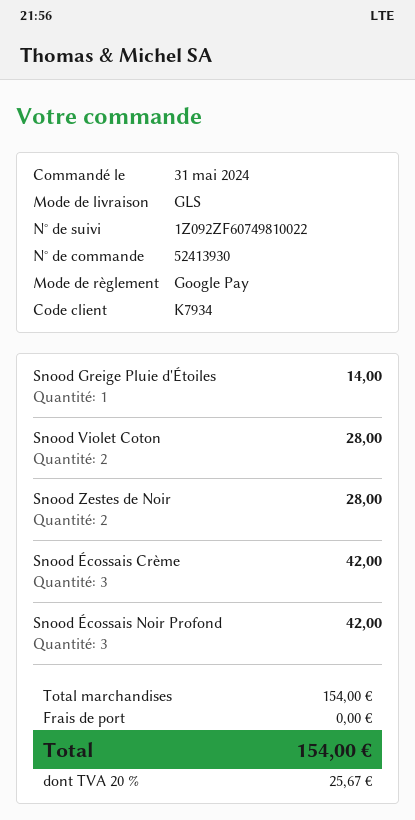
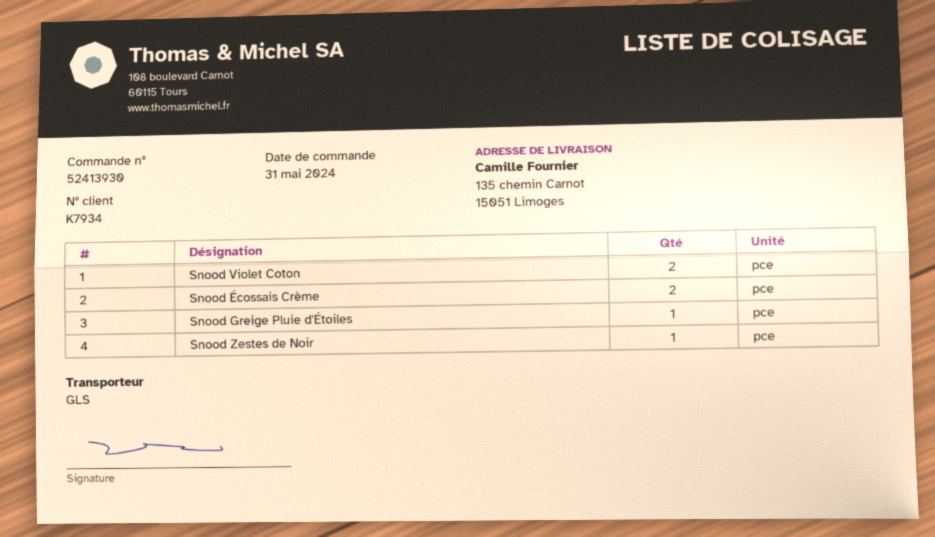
Snood Zestes de Noir: 2 -> 1
Snood Écossais Crème: 3 -> 2
Snood Écossais Noir Profond: 3 -> none

